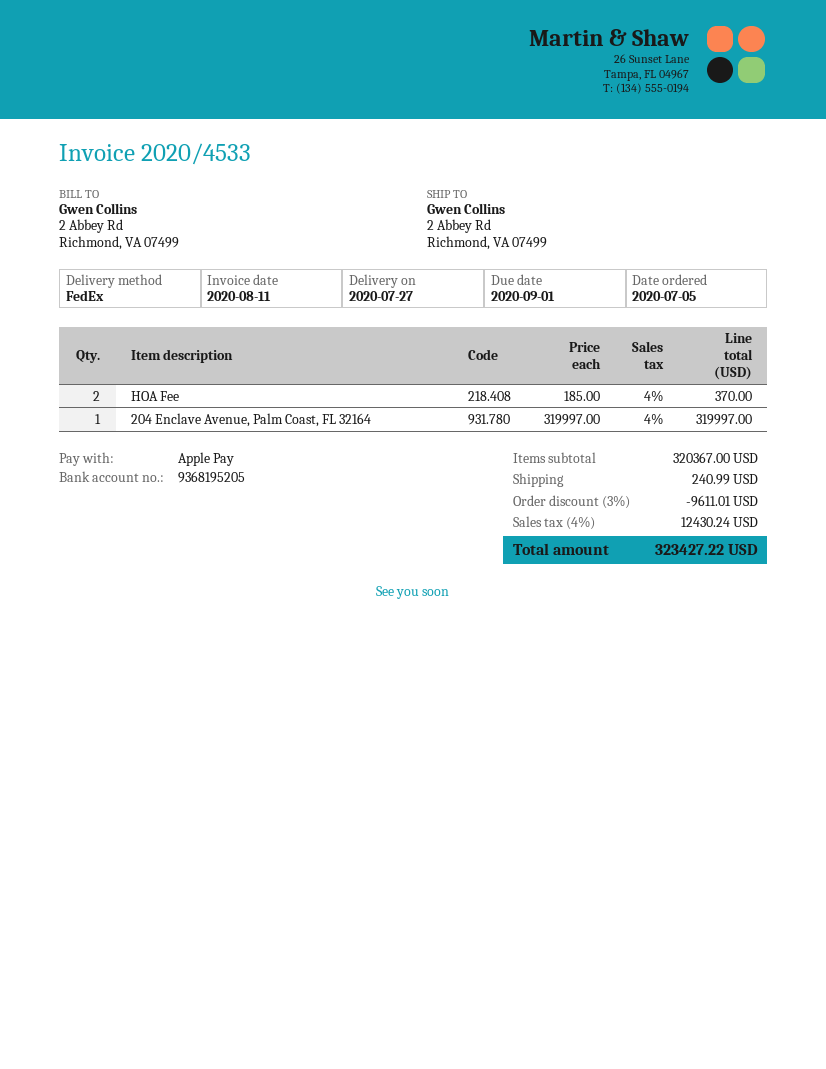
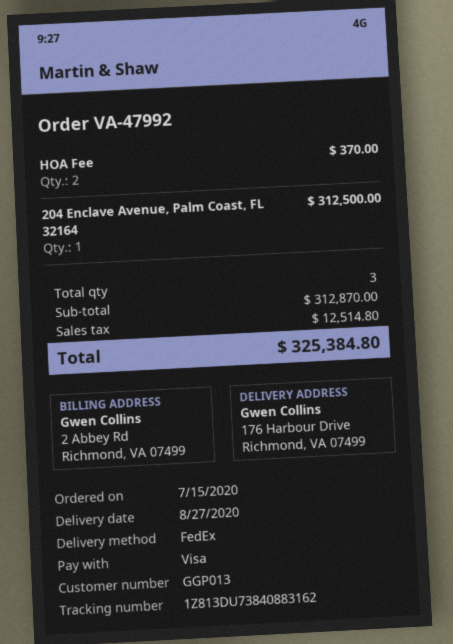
order date: 2020-07-05 -> 2020-07-15
delivery date: 2020-07-27 -> 2020-08-27
payment method: Apple Pay -> Visa
ship to: 2 Abbey Rd, Richmond, VA 07499 -> 176 Harbour Drive, Richmond, VA 07499
204 Enclave Avenue, Palm Coast, FL 32164: 1 for 319997.00 -> 1 for 312500.00
subtotal: 320367.00 -> 312870.00
discount: 3% = 9611.01 -> none
shipping: 240.99 -> none
tax: 12430.24 -> 12514.80
total: 323427.22 -> 325384.80

